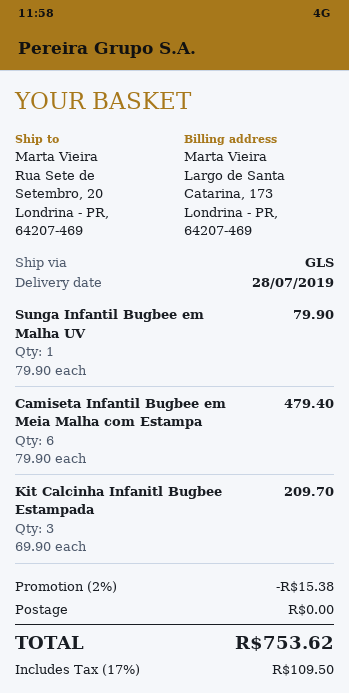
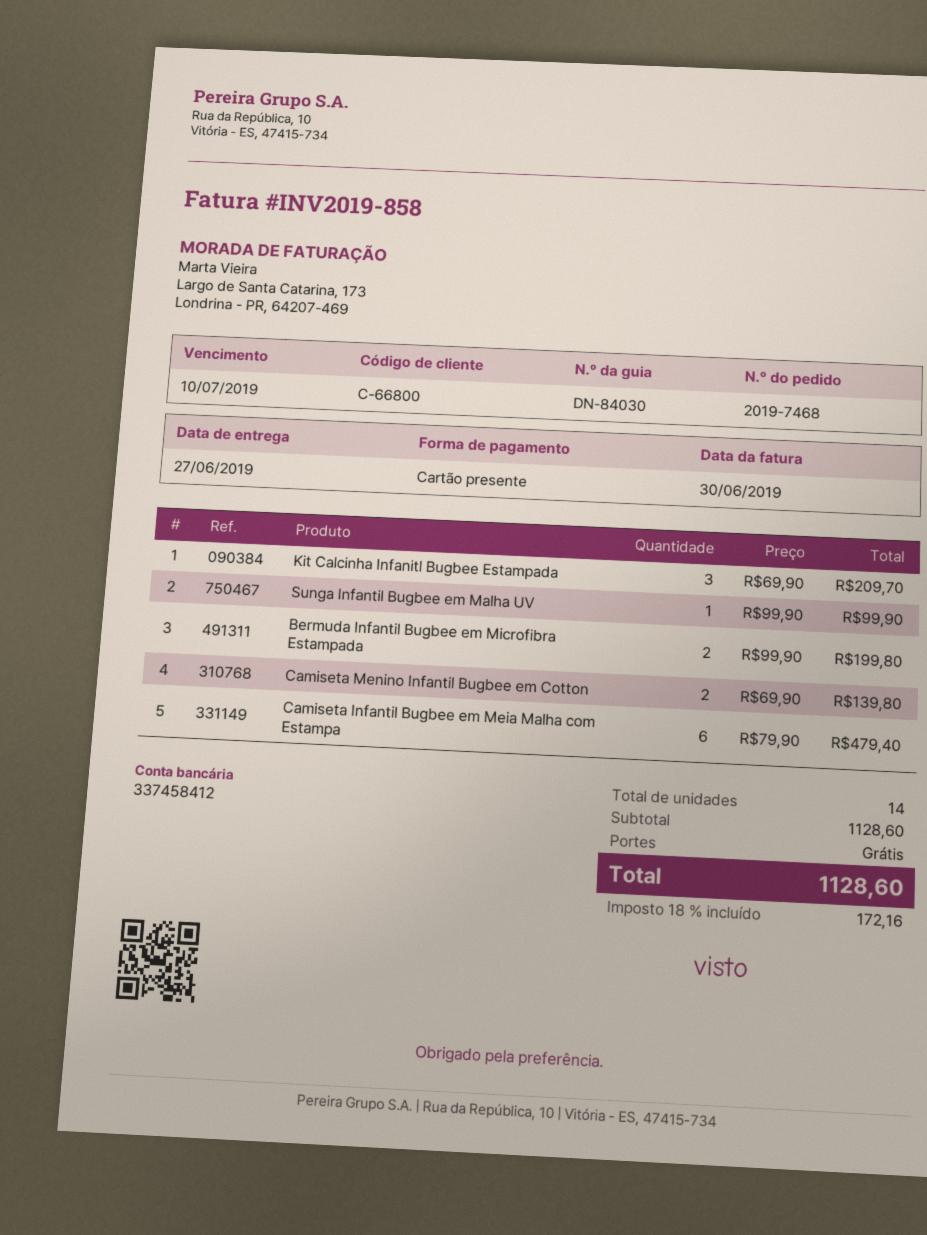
delivery date: 2019-07-28 -> 2019-06-27
Sunga Infantil Bugbee em Malha UV: 1 x 79.90 = 79.90 -> 1 x 99.90 = 99.90
Bermuda Infantil Bugbee em Microfibra Estampada: none -> 2 x 99.90 = 199.80
Camiseta Menino Infantil Bugbee em Cotton: none -> 2 x 69.90 = 139.80
discount: 2% = 15.38 -> none
tax: 17% = 109.50 -> 18% = 172.16
total: 753.62 -> 1128.60

